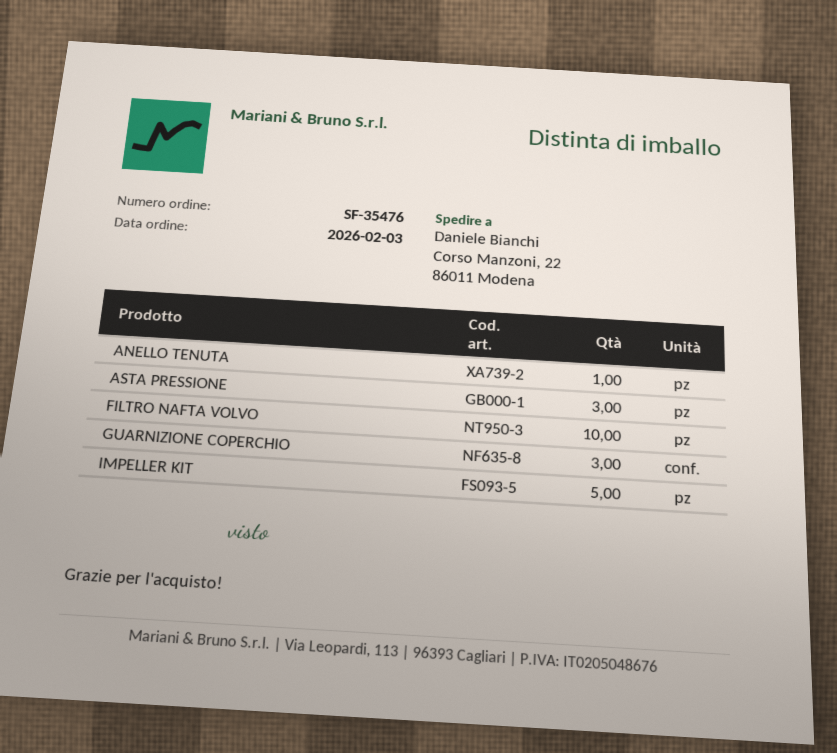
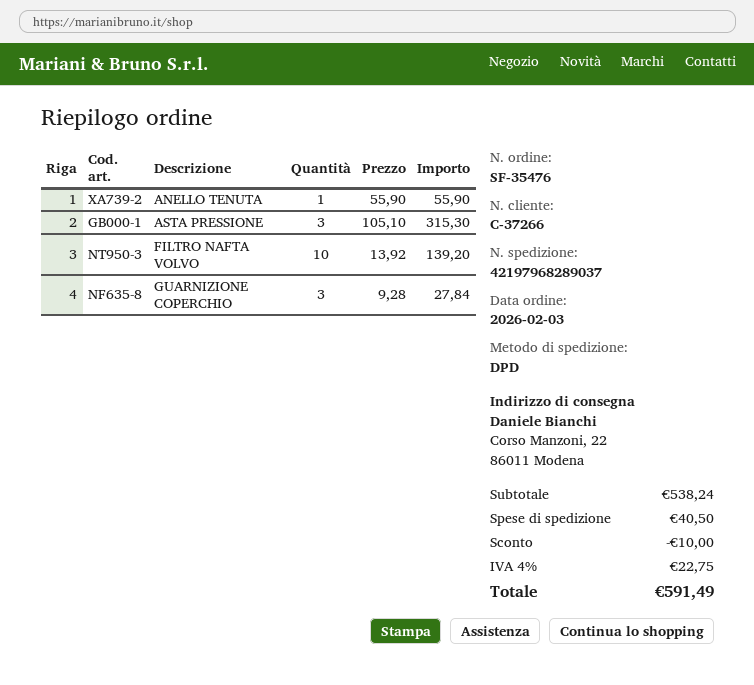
IMPELLER KIT: 5 -> none

